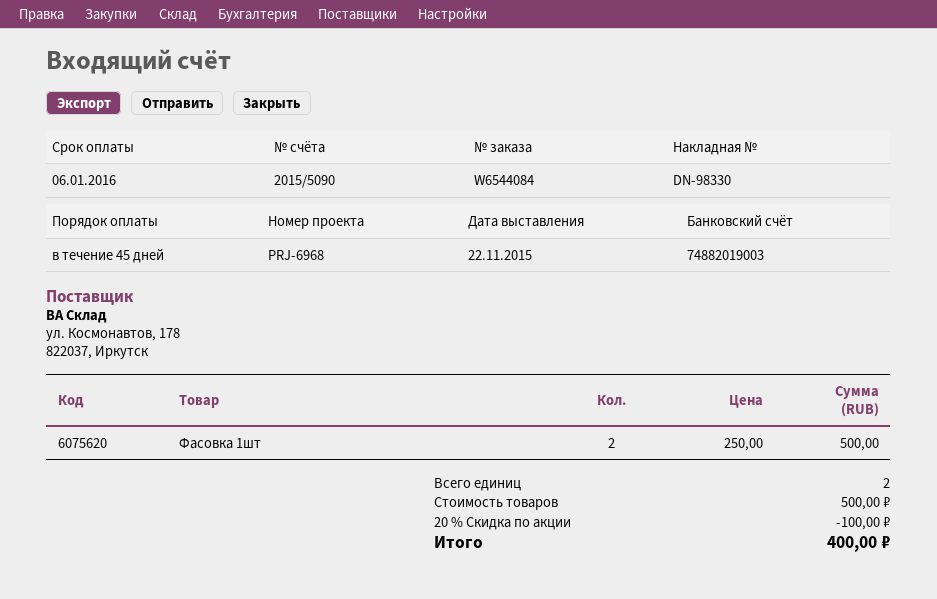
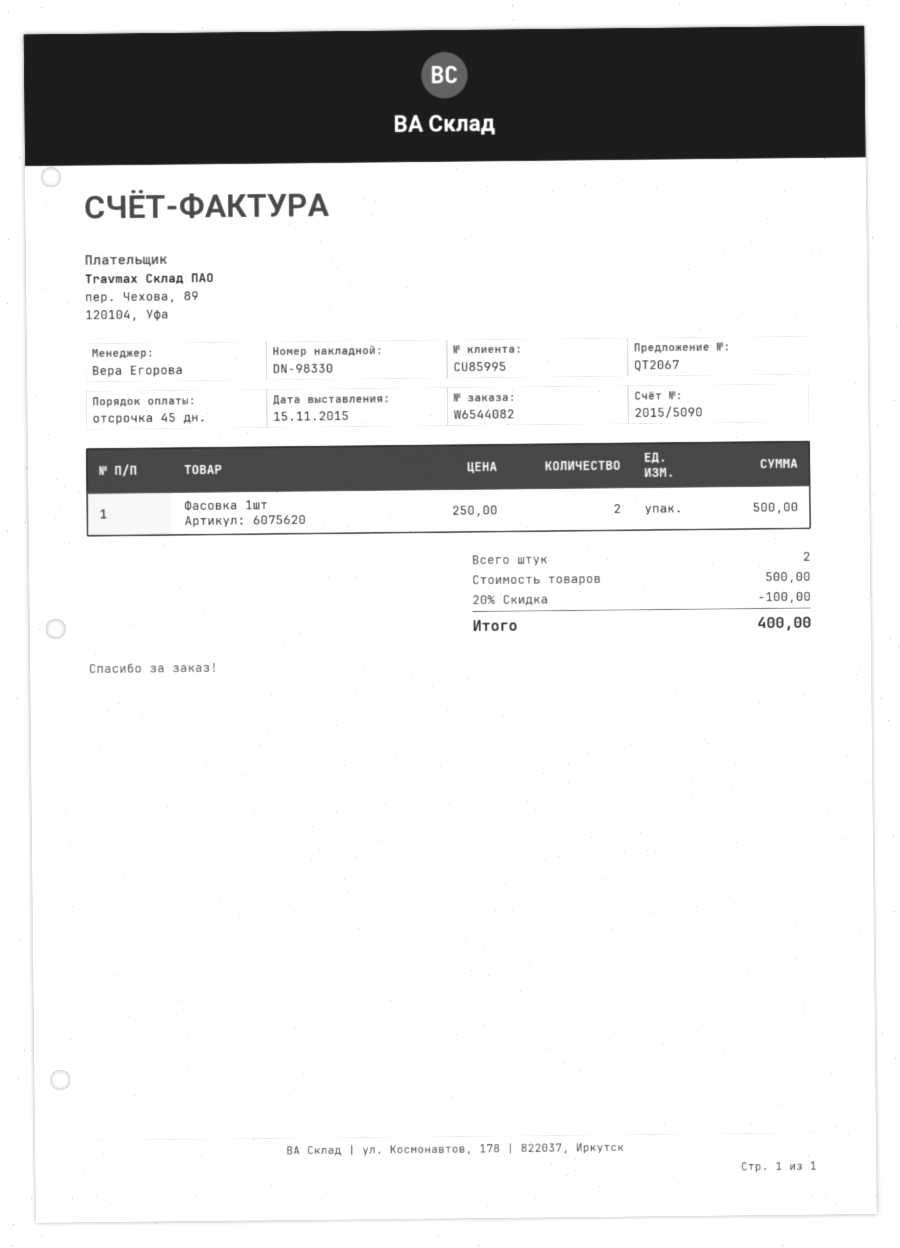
order number: W6544084 -> W6544082
invoice date: 2015-11-22 -> 2015-11-15

